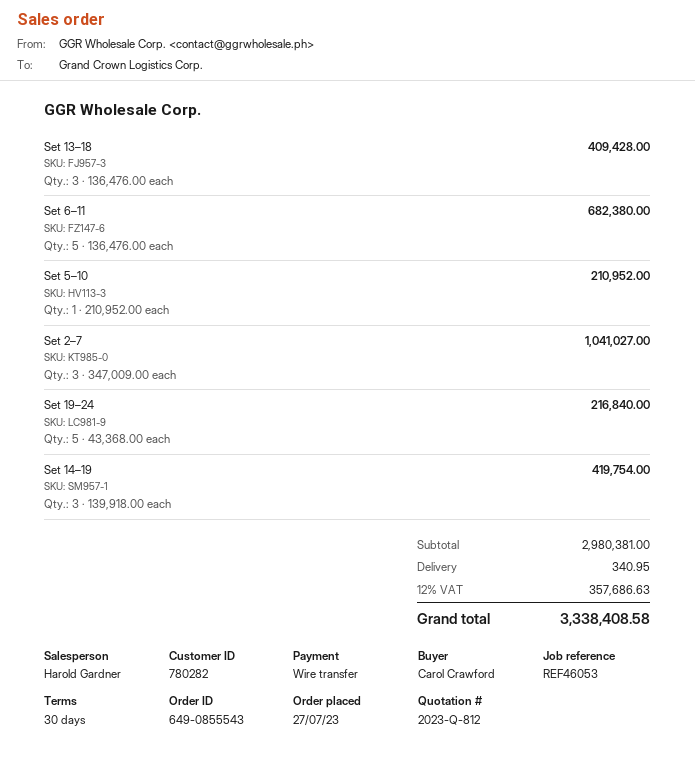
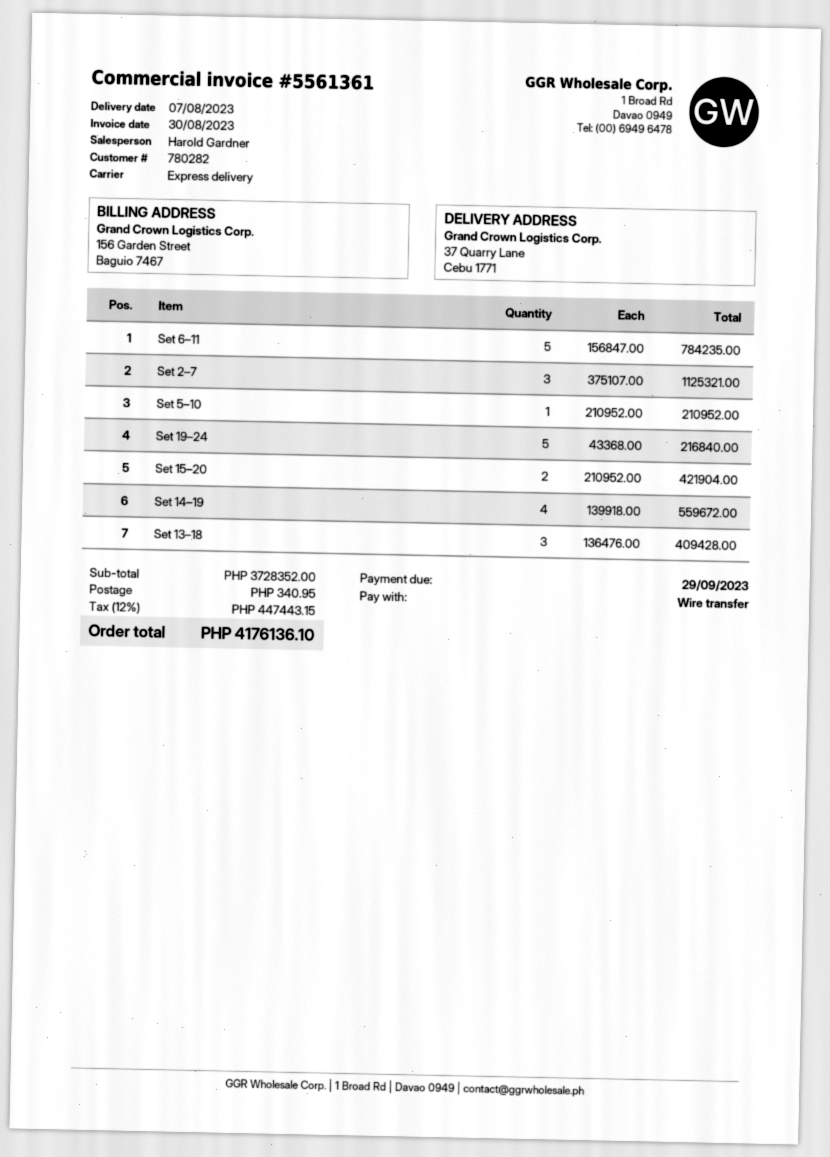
Set 6–11: 5 x 136476.00 = 682380.00 -> 5 x 156847.00 = 784235.00
Set 2–7: 3 x 347009.00 = 1041027.00 -> 3 x 375107.00 = 1125321.00
Set 14–19: 3 x 139918.00 = 419754.00 -> 4 x 139918.00 = 559672.00
Set 15–20: none -> 2 x 210952.00 = 421904.00
subtotal: 2980381.00 -> 3728352.00
tax: 12% = 357686.63 -> 12% = 447443.15
total: 3338408.58 -> 4176136.10

